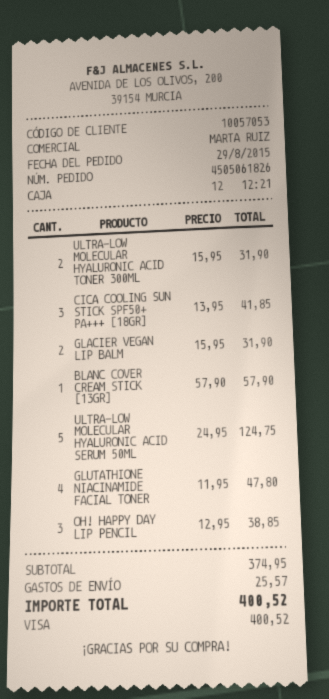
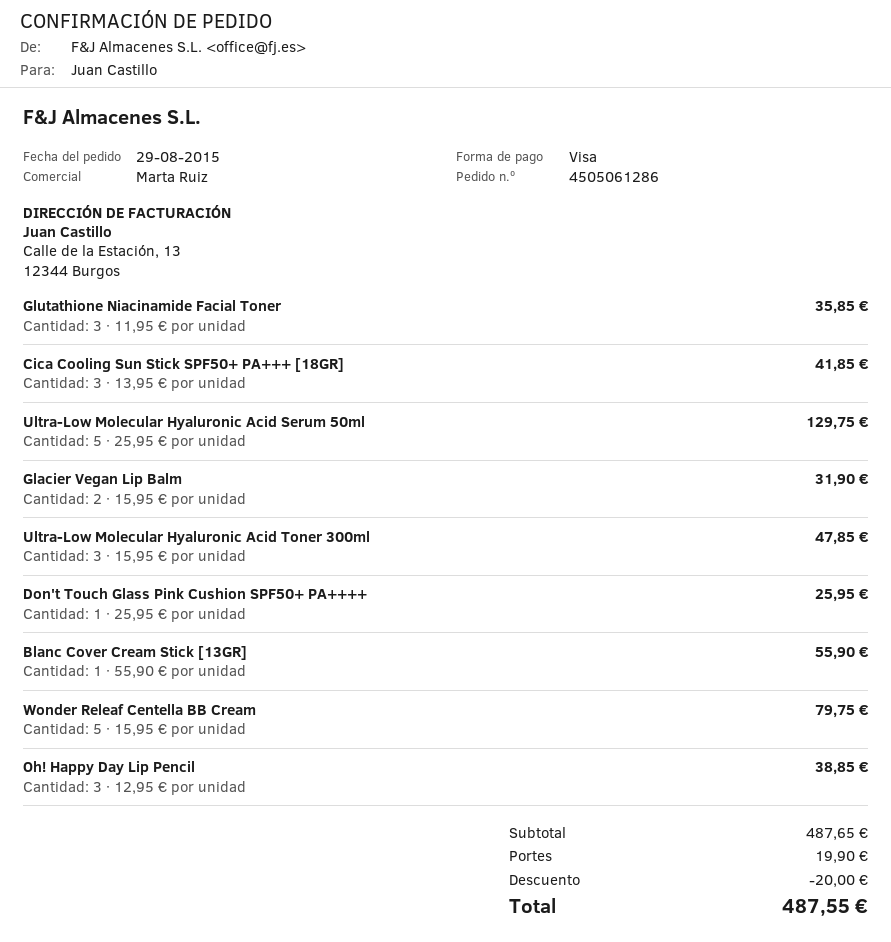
order number: 4505061826 -> 4505061286
ULTRA-LOW MOLECULAR HYALURONIC ACID TONER 300ML: 2 x 15.95 = 31.90 -> 3 x 15.95 = 47.85
BLANC COVER CREAM STICK [13GR]: 1 x 57.90 = 57.90 -> 1 x 55.90 = 55.90
ULTRA-LOW MOLECULAR HYALURONIC ACID SERUM 50ML: 5 x 24.95 = 124.75 -> 5 x 25.95 = 129.75
GLUTATHIONE NIACINAMIDE FACIAL TONER: 4 x 11.95 = 47.80 -> 3 x 11.95 = 35.85
Don't Touch Glass Pink Cushion SPF50+ PA++++: none -> 1 x 25.95 = 25.95
Wonder Releaf Centella BB Cream: none -> 5 x 15.95 = 79.75
subtotal: 374.95 -> 487.65
discount: none -> 20.00
shipping: 25.57 -> 19.90
total: 400.52 -> 487.55

